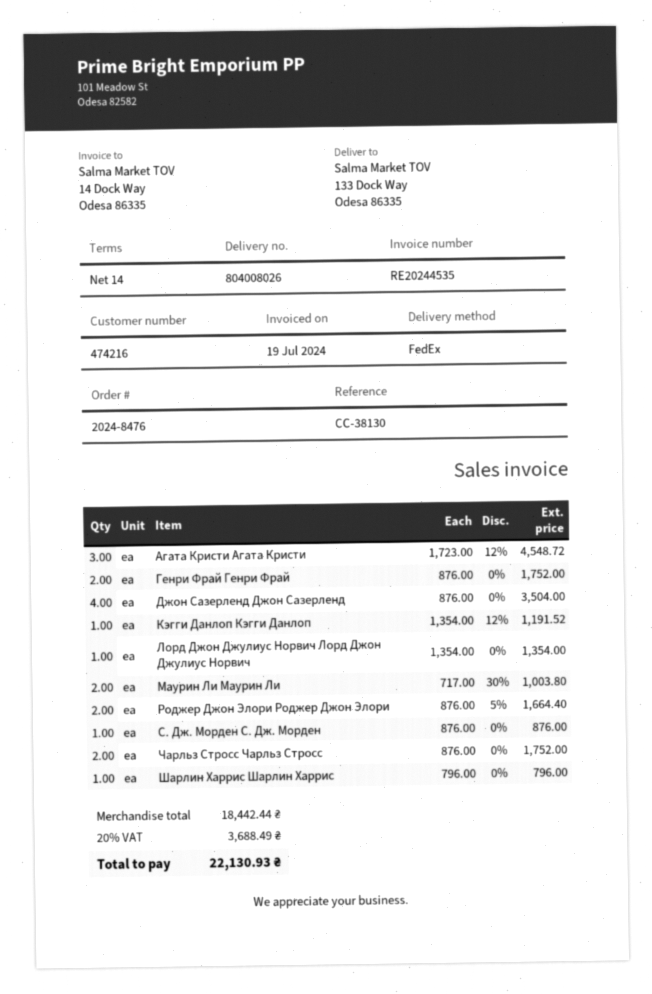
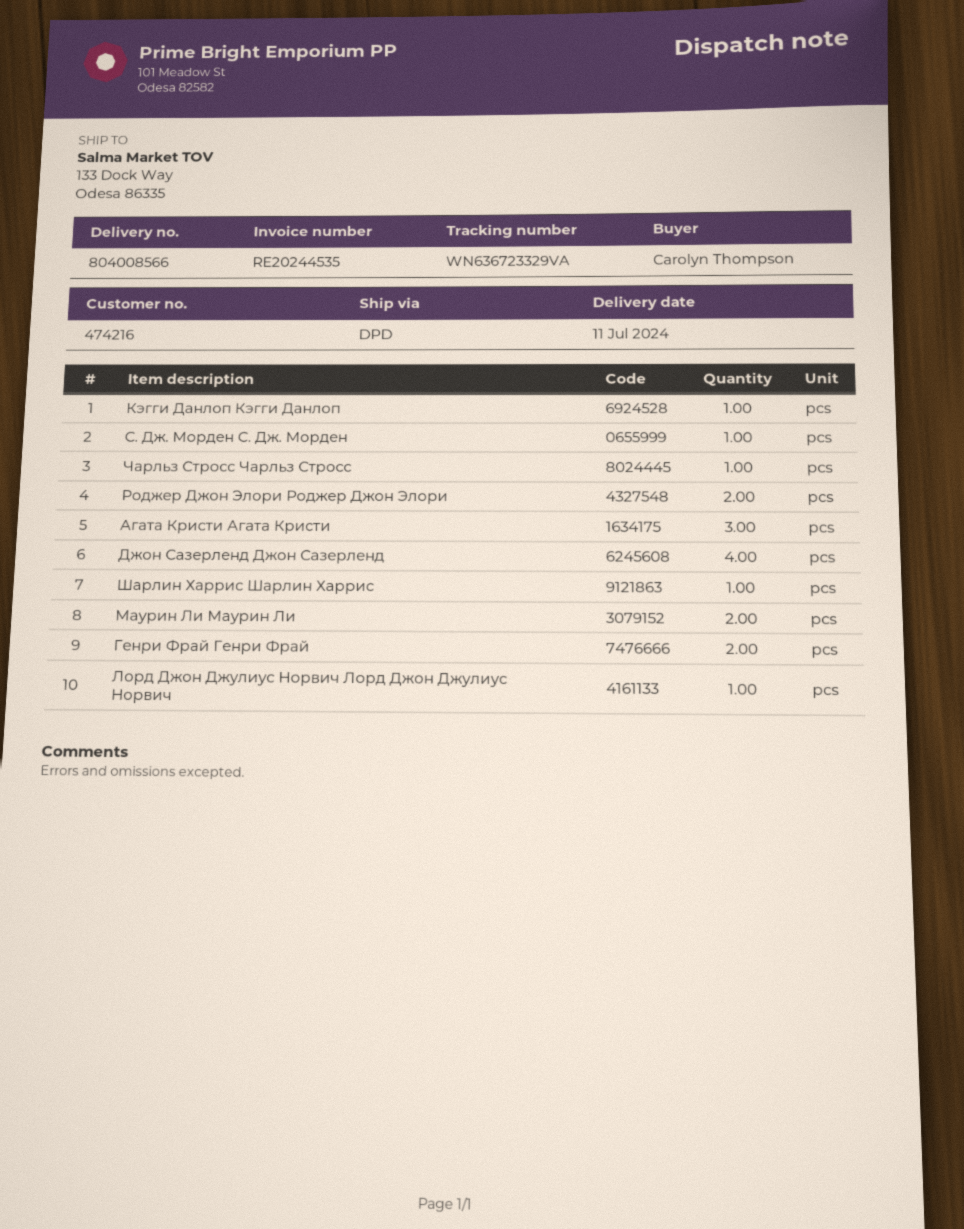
delivery note number: 804008026 -> 804008566
shipping method: FedEx -> DPD
Чарльз Стросс Чарльз Стросс: 2 -> 1

